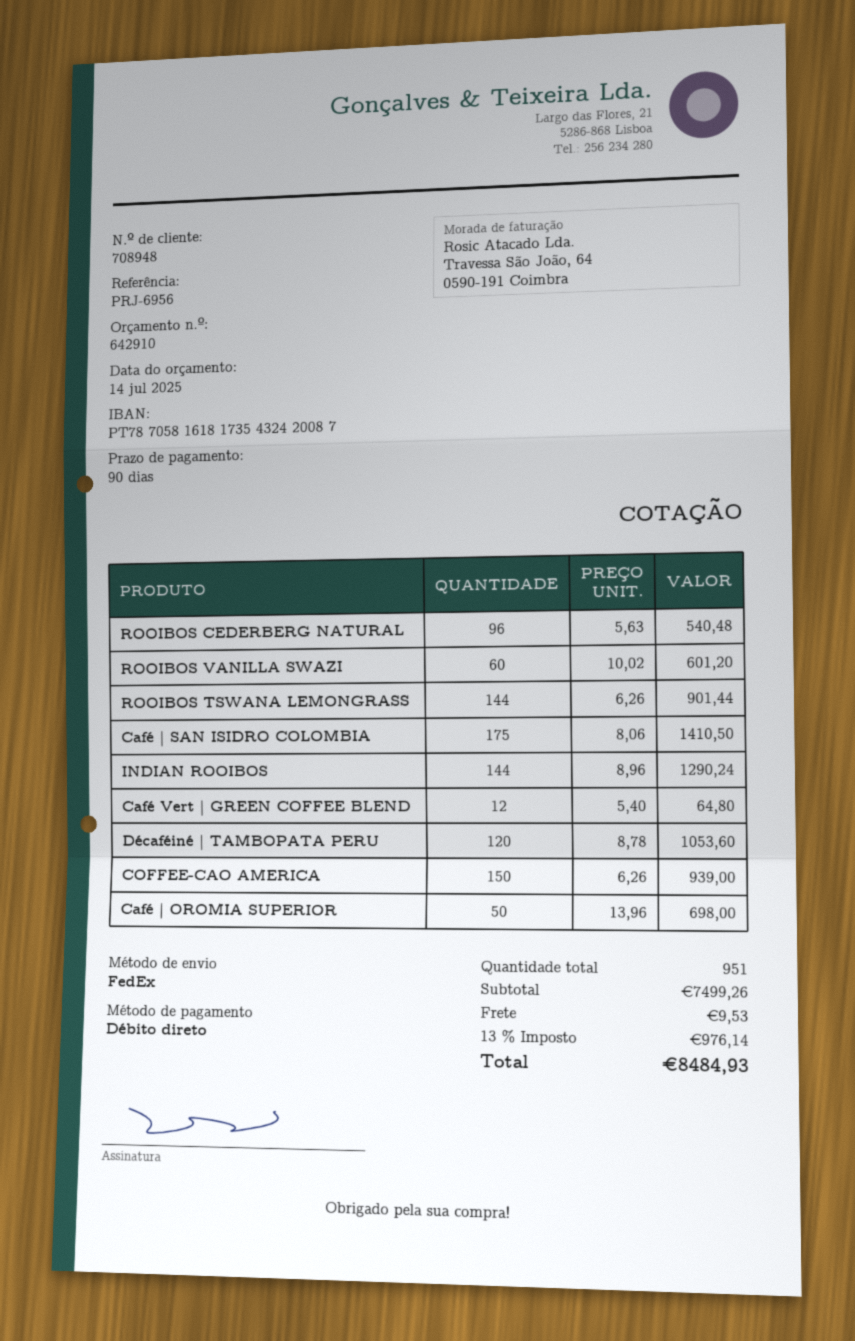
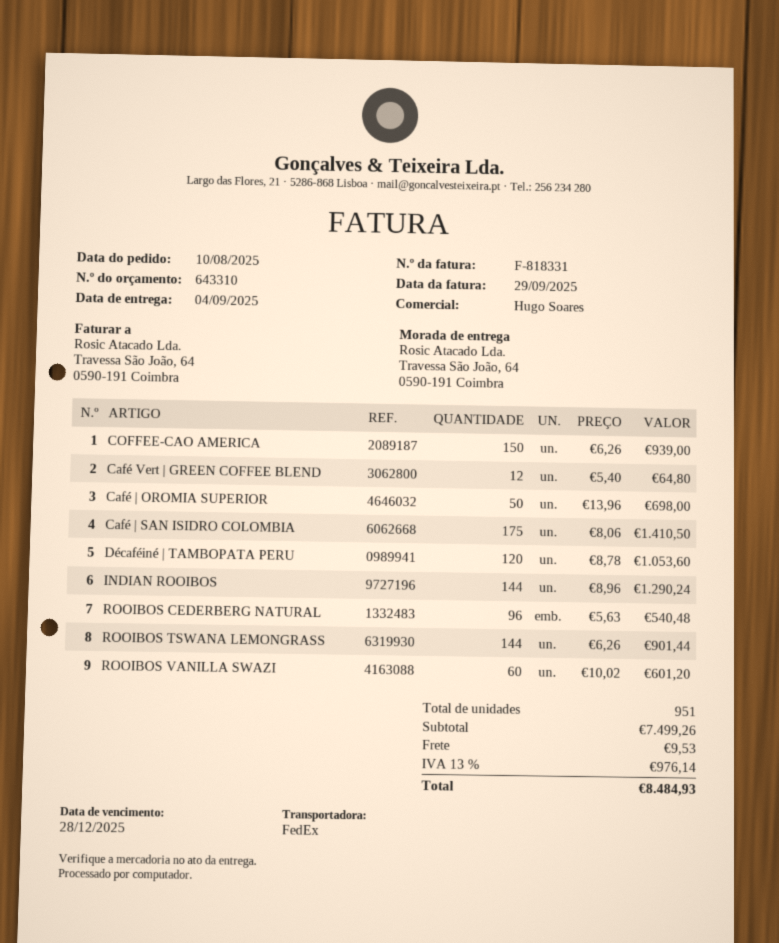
quote number: 642910 -> 643310

